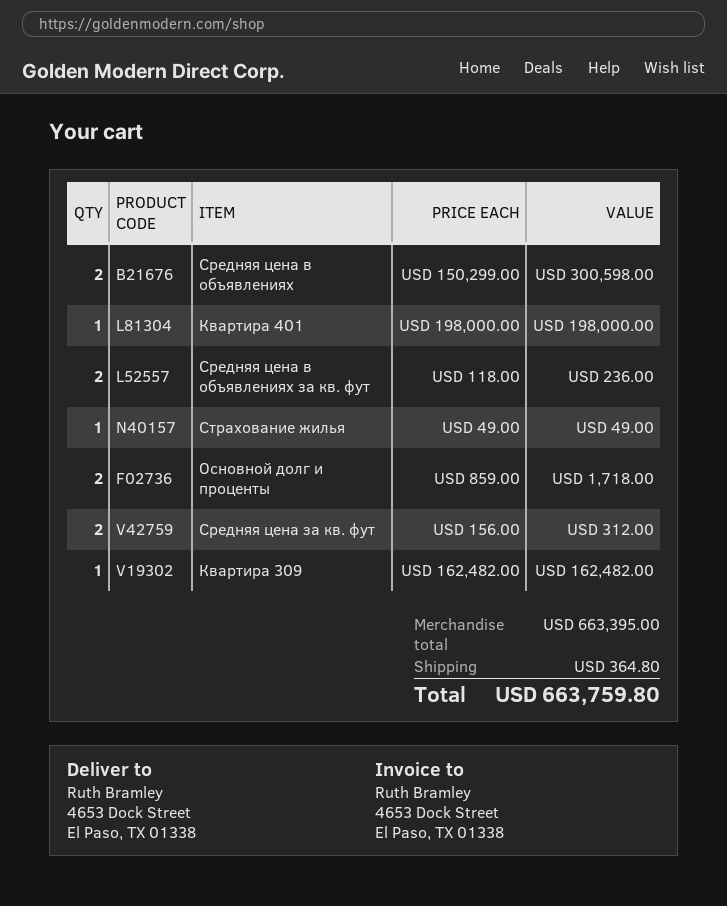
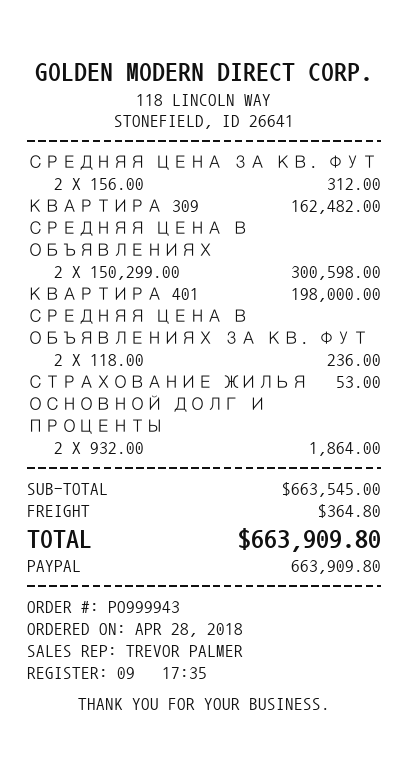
Страхование жилья: 1 x 49.00 = 49.00 -> 1 x 53.00 = 53.00
Основной долг и проценты: 2 x 859.00 = 1718.00 -> 2 x 932.00 = 1864.00
subtotal: 663395.00 -> 663545.00
total: 663759.80 -> 663909.80

